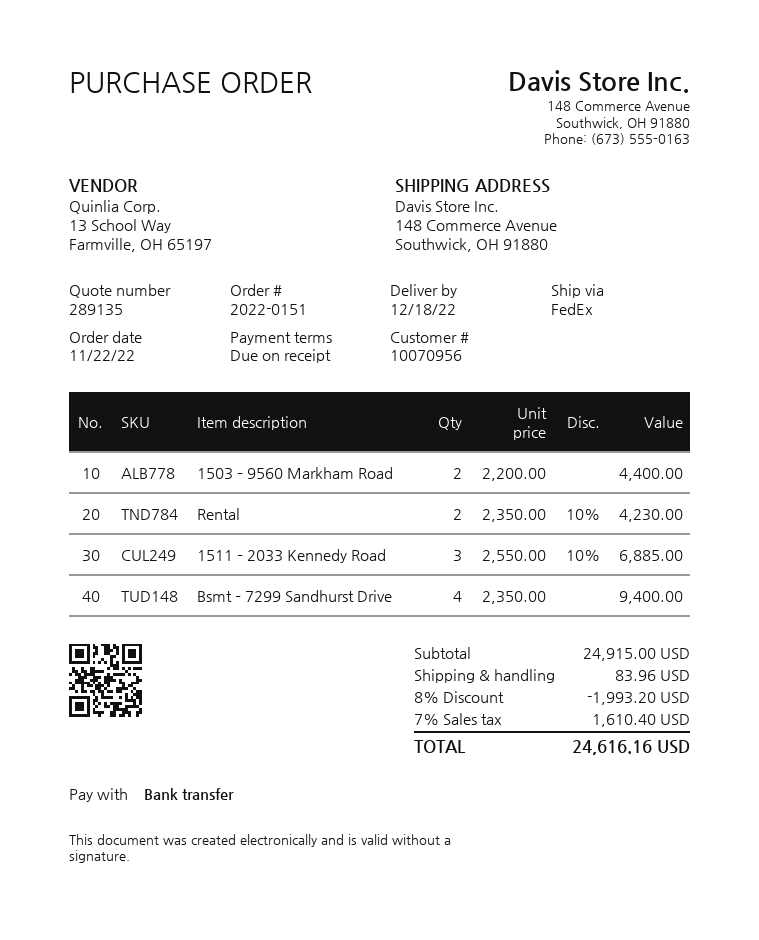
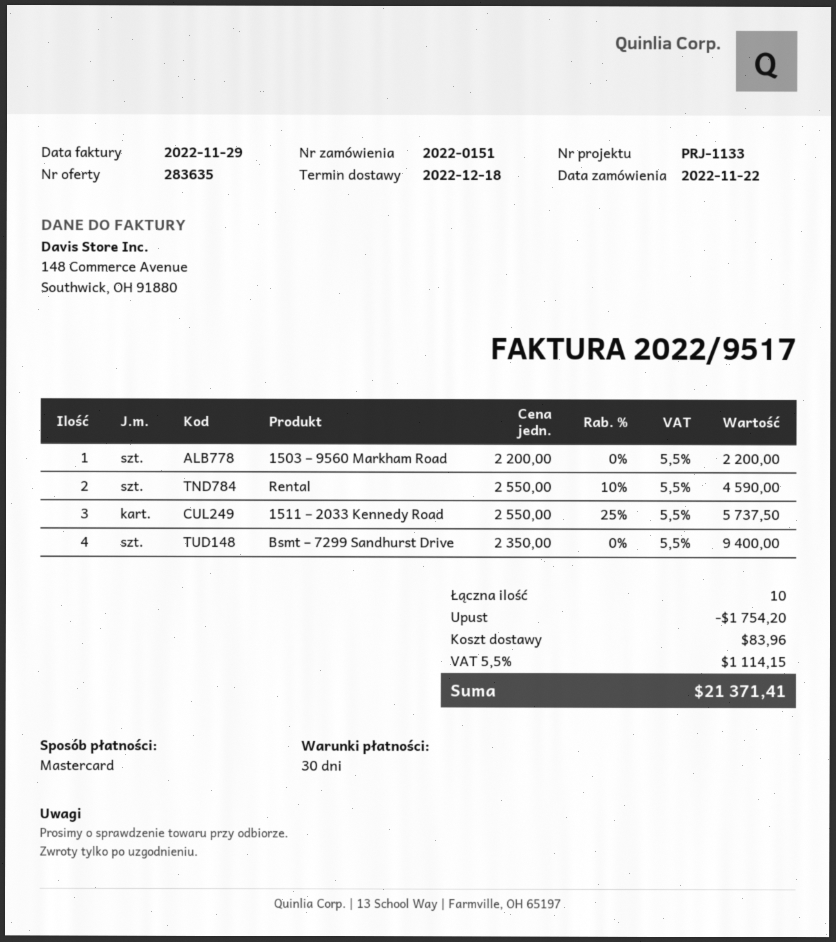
quote number: 289135 -> 283635
payment terms: on receipt -> 30 days
payment method: bank transfer -> Mastercard
1503 – 9560 Markham Road: 2 x 2200.00 = 4400.00 -> 1 x 2200.00 = 2200.00
Rental: 2 x 2350.00 - 10% = 4230.00 -> 2 x 2550.00 - 10% = 4590.00
1511 – 2033 Kennedy Road: 3 x 2550.00 - 10% = 6885.00 -> 3 x 2550.00 - 25% = 5737.50
discount: 1993.20 -> 1754.20
tax: 7% = 1610.40 -> 5.5% = 1114.15
total: 24616.16 -> 21371.41

